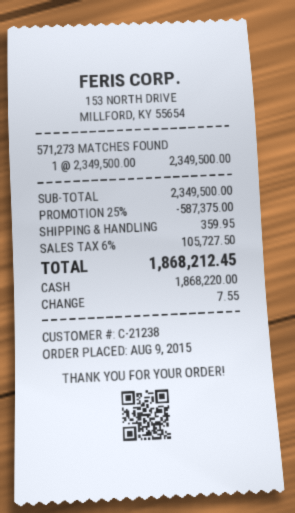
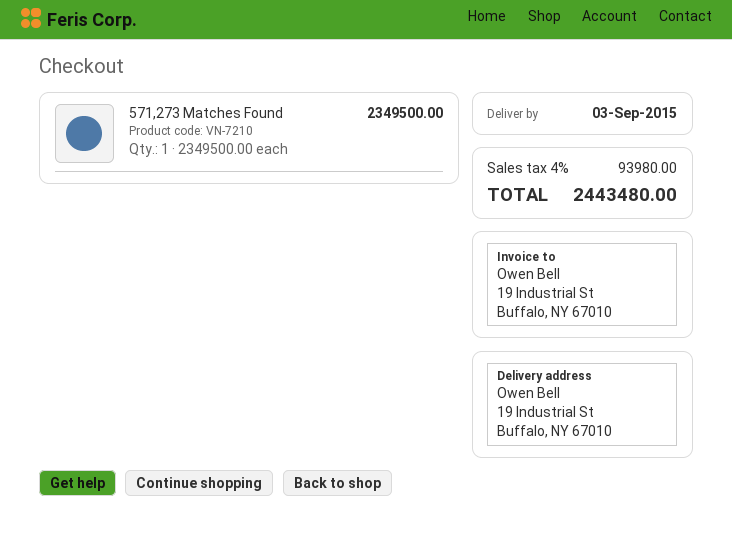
discount: 25% = 587375.00 -> none
shipping: 359.95 -> none
tax: 6% = 105727.50 -> 4% = 93980.00
total: 1868212.45 -> 2443480.00

